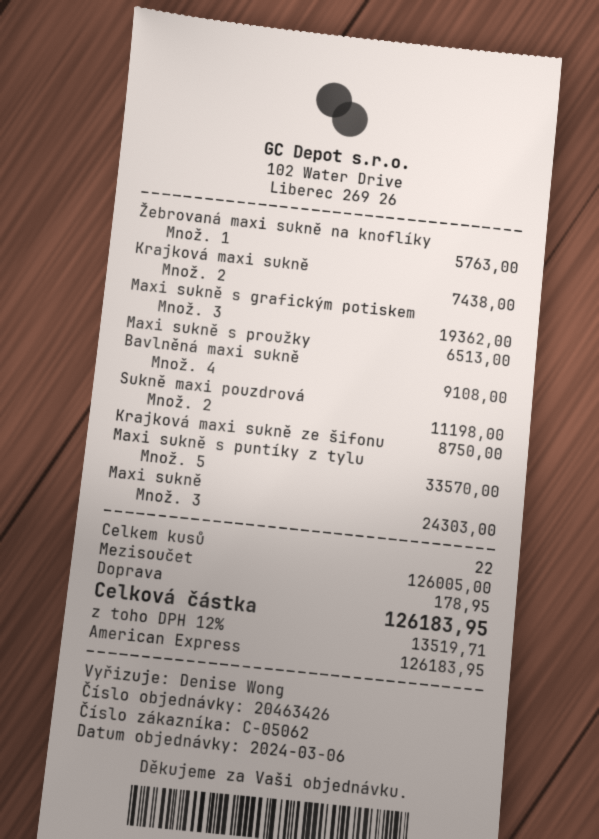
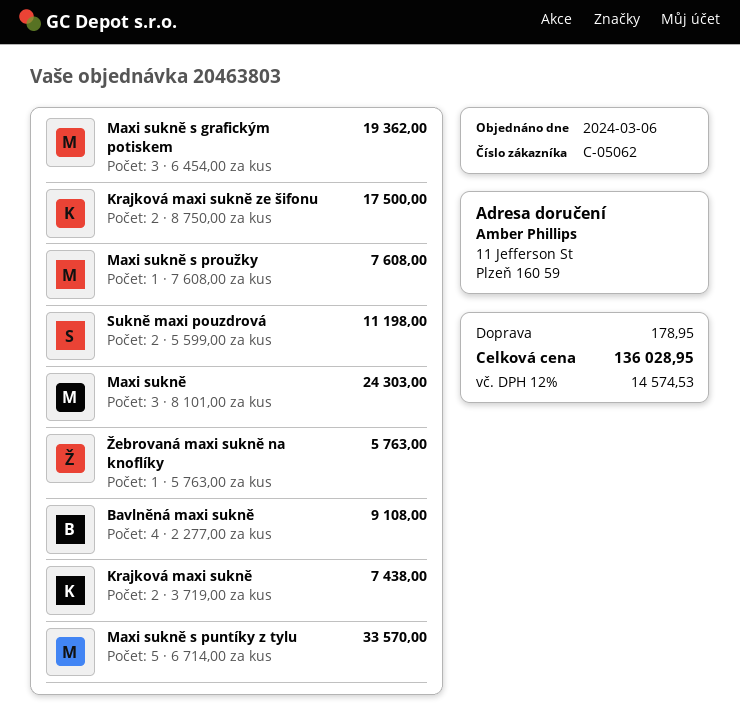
order number: 20463426 -> 20463803
Maxi sukně s proužky: 1 for 6513.00 -> 1 for 7608.00
Krajková maxi sukně ze šifonu: 1 for 8750.00 -> 2 for 17500.00
tax: 12% = 13519.71 -> 12% = 14574.53
total: 126183.95 -> 136028.95

